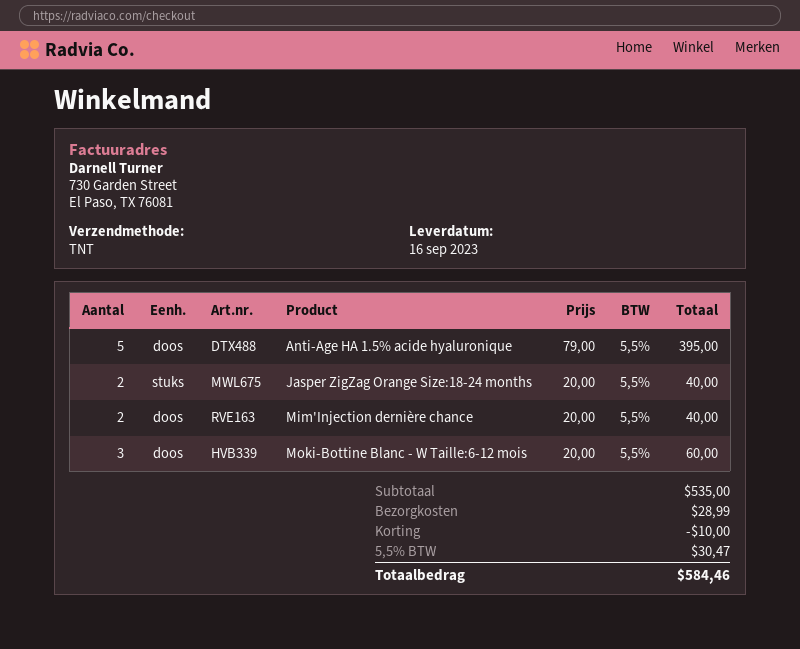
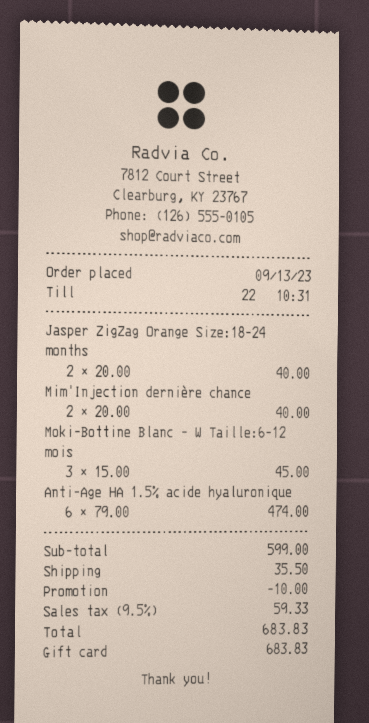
Anti-Age HA 1.5% acide hyaluronique: 5 x 79.00 = 395.00 -> 6 x 79.00 = 474.00
Moki-Bottine Blanc - W Taille:6-12 mois: 3 x 20.00 = 60.00 -> 3 x 15.00 = 45.00
subtotal: 535.00 -> 599.00
shipping: 28.99 -> 35.50
tax: 5.5% = 30.47 -> 9.5% = 59.33
total: 584.46 -> 683.83

